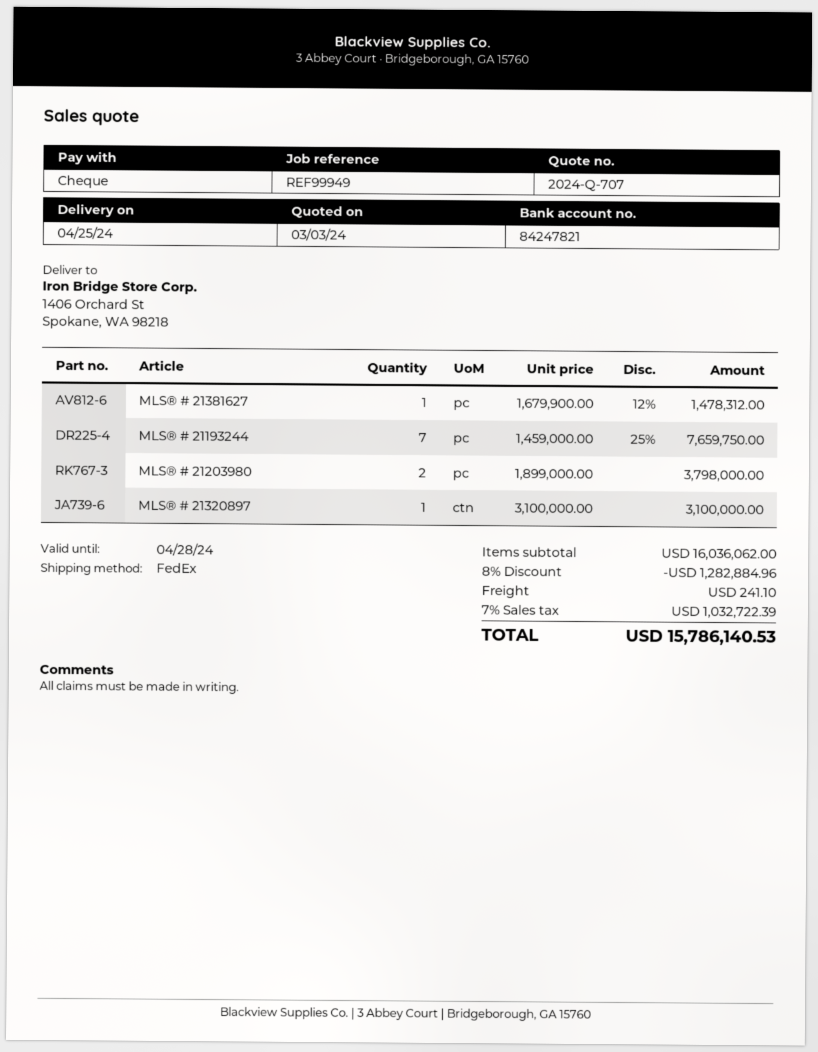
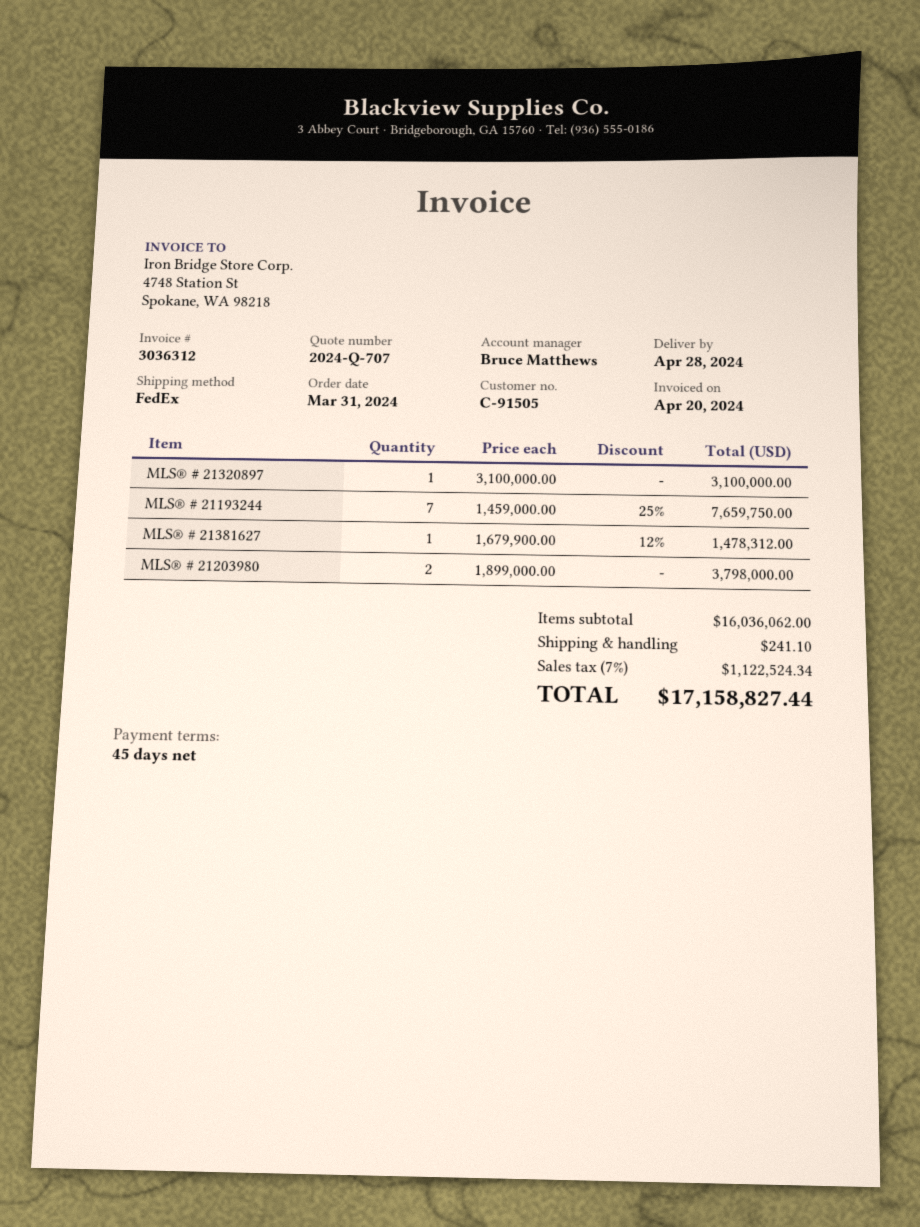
delivery date: 2024-04-25 -> 2024-04-28
discount: 8% = 1282884.96 -> none
tax: 7% = 1032722.39 -> 7% = 1122524.34
total: 15786140.53 -> 17158827.44

